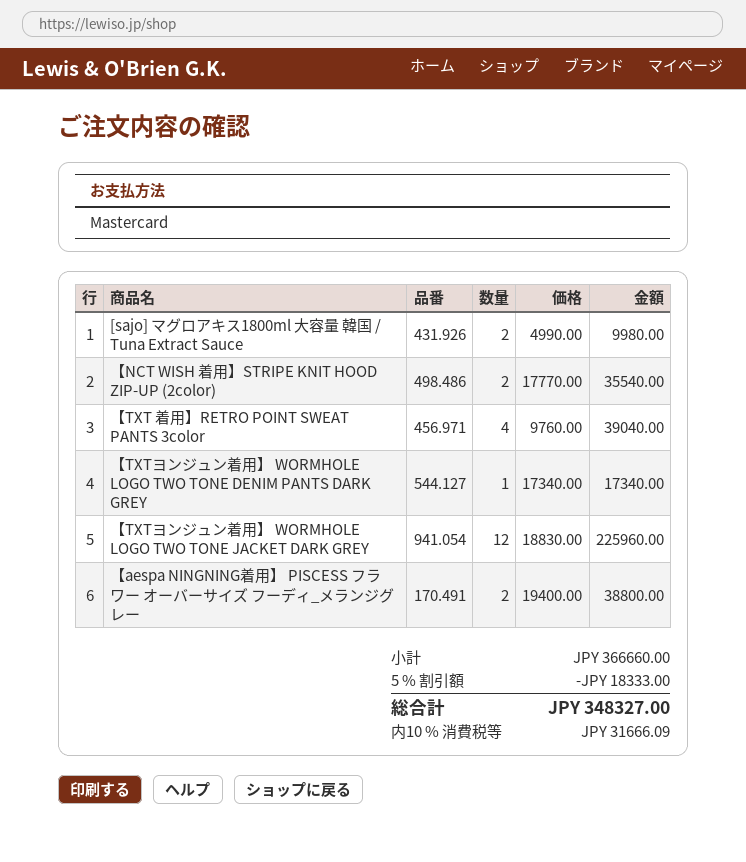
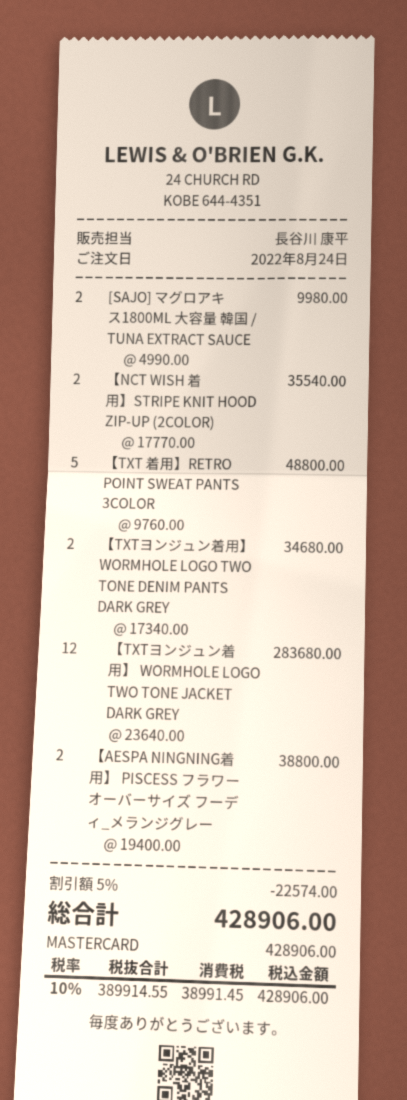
【TXT 着用】RETRO POINT SWEAT PANTS 3color: 4 x 9760.00 = 39040.00 -> 5 x 9760.00 = 48800.00
【TXTヨンジュン着用】 WORMHOLE LOGO TWO TONE DENIM PANTS DARK GREY: 1 x 17340.00 = 17340.00 -> 2 x 17340.00 = 34680.00
【TXTヨンジュン着用】 WORMHOLE LOGO TWO TONE JACKET DARK GREY: 12 x 18830.00 = 225960.00 -> 12 x 23640.00 = 283680.00
discount: 5% = 18333.00 -> 5% = 22574.00
tax: 10% = 31666.09 -> 10% = 38991.45
total: 348327.00 -> 428906.00

